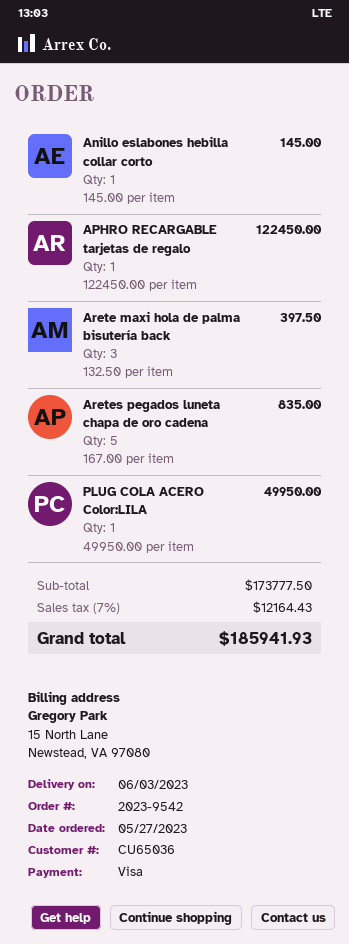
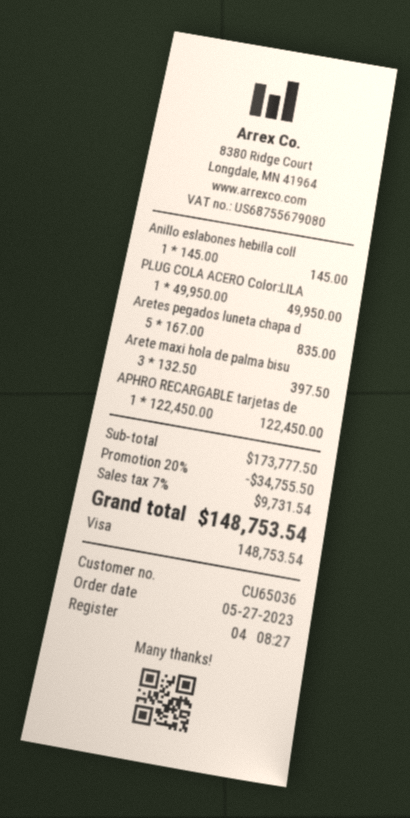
discount: none -> 20% = 34755.50
tax: 7% = 12164.43 -> 7% = 9731.54
total: 185941.93 -> 148753.54

